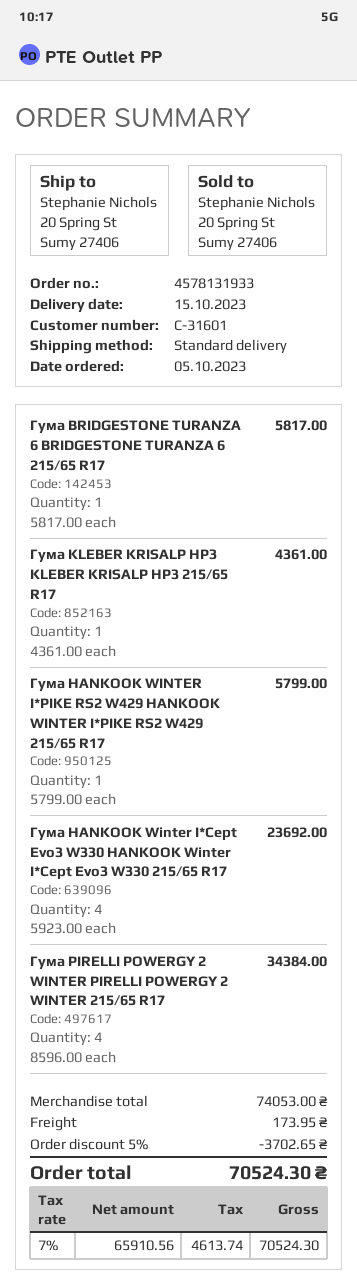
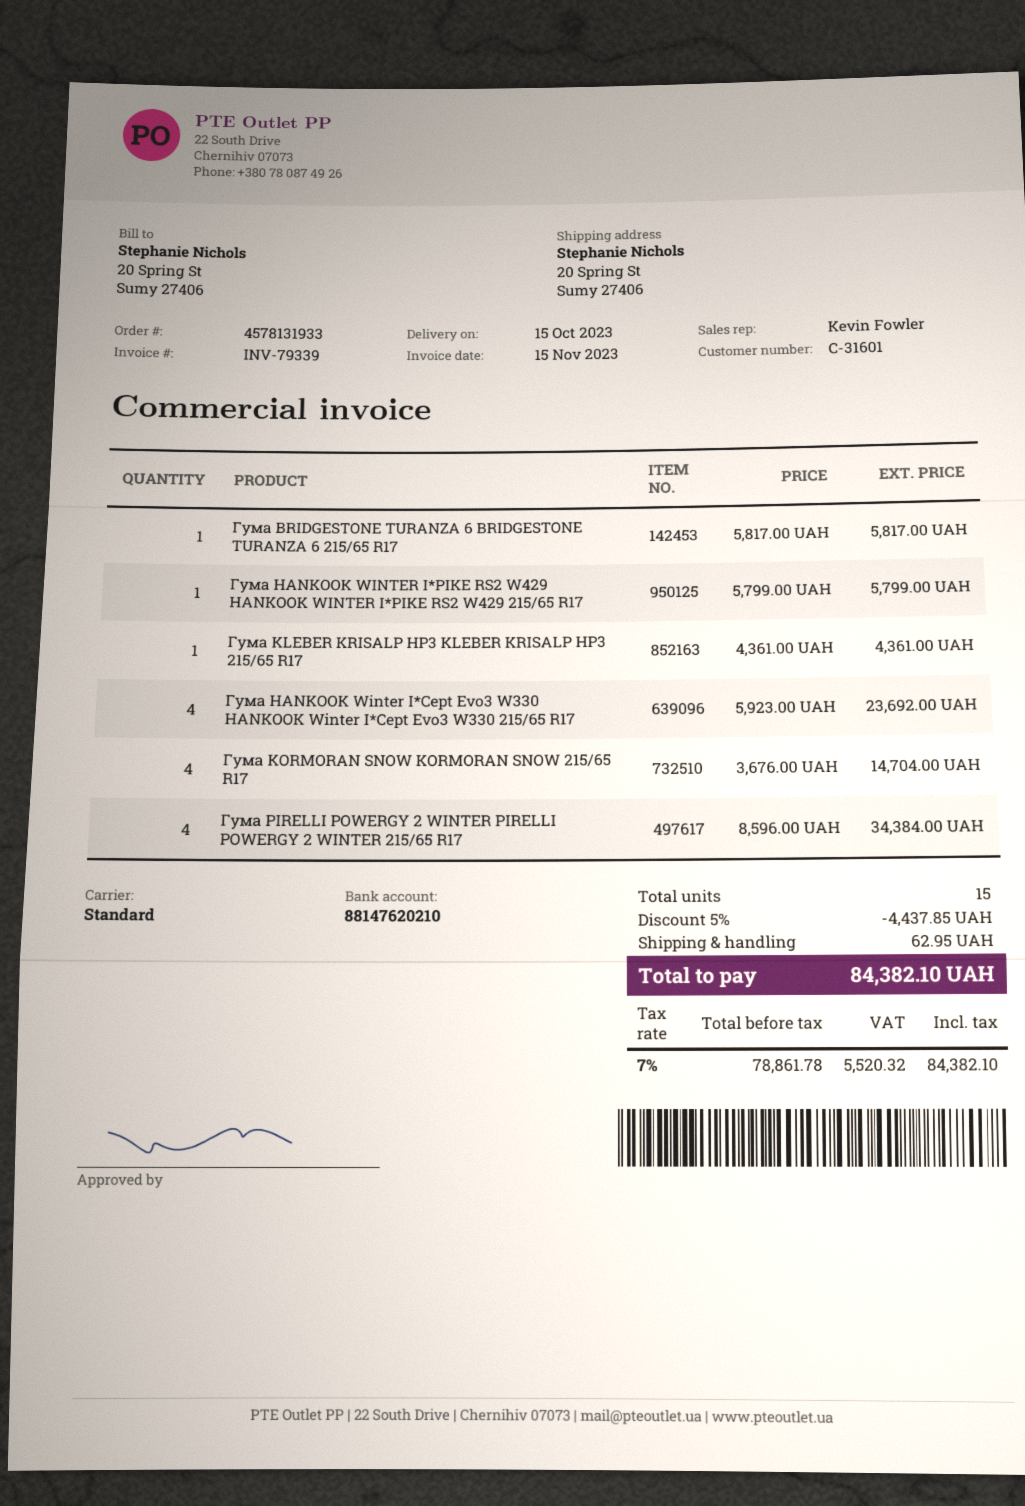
Гума KORMORAN SNOW KORMORAN SNOW 215/65 R17: none -> 4 x 3676.00 = 14704.00
discount: 5% = 3702.65 -> 5% = 4437.85
shipping: 173.95 -> 62.95
net: 65910.56 -> 78861.78
tax: 7% = 4613.74 -> 7% = 5520.32
total: 70524.30 -> 84382.10

